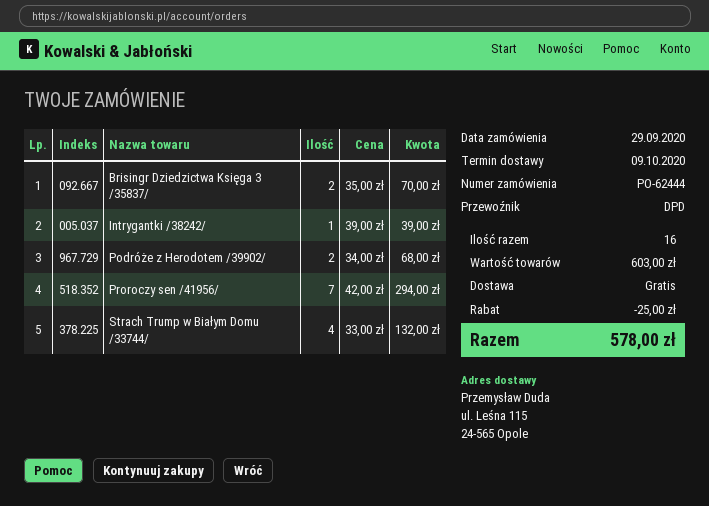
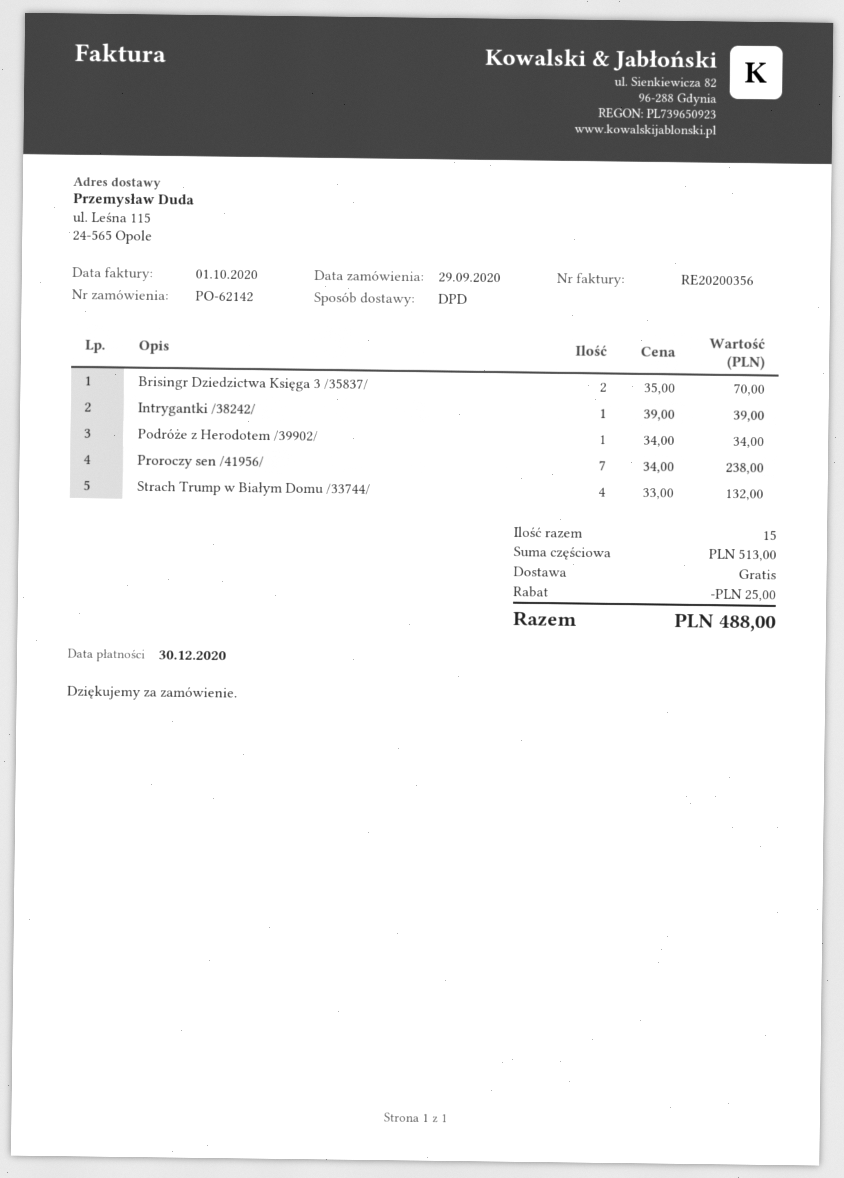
order number: PO-62444 -> PO-62142
Podróże z Herodotem /39902/: 2 x 34.00 = 68.00 -> 1 x 34.00 = 34.00
Proroczy sen /41956/: 7 x 42.00 = 294.00 -> 7 x 34.00 = 238.00
total quantity: 16 -> 15
subtotal: 603.00 -> 513.00
total: 578.00 -> 488.00

